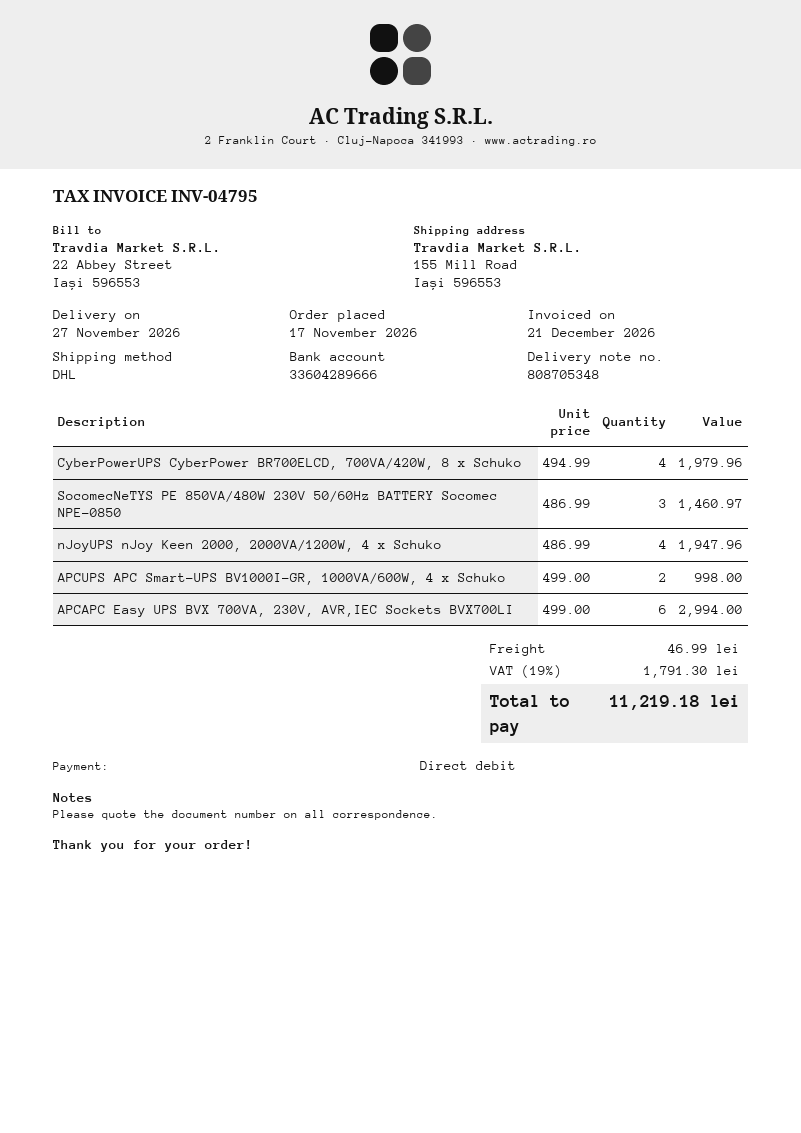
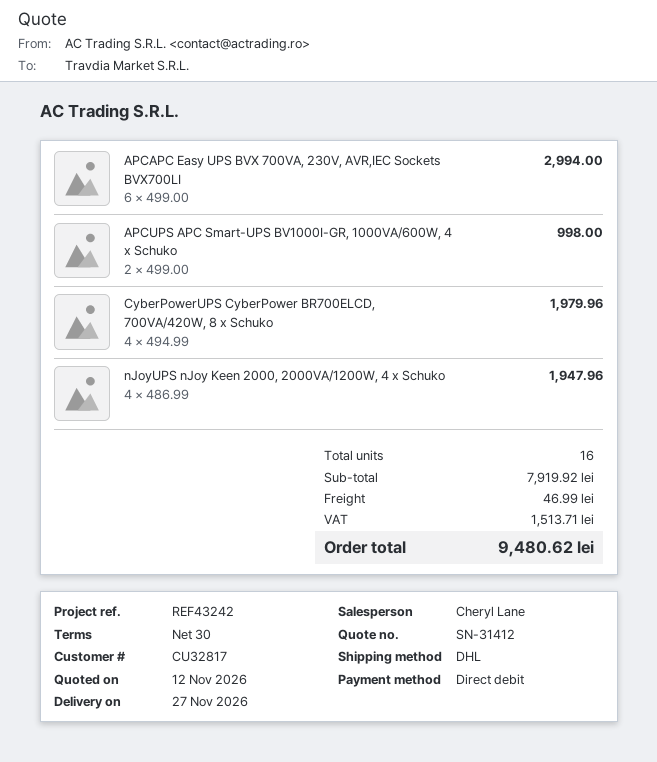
SocomecNeTYS PE 850VA/480W 230V 50/60Hz BATTERY Socomec NPE-0850: 3 x 486.99 = 1460.97 -> none
tax: 1791.30 -> 1513.71
total: 11219.18 -> 9480.62

